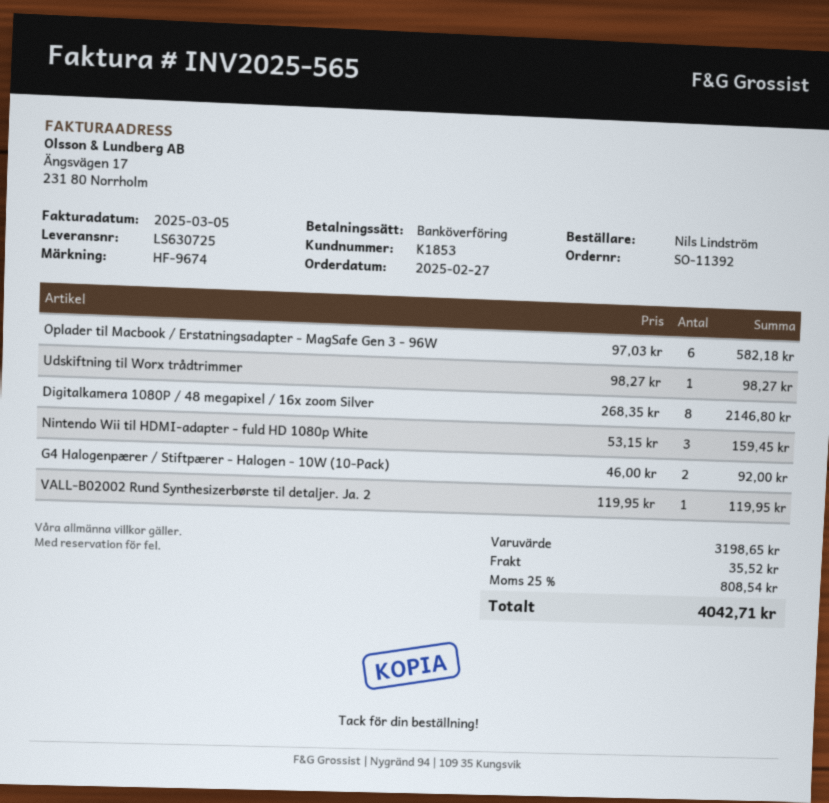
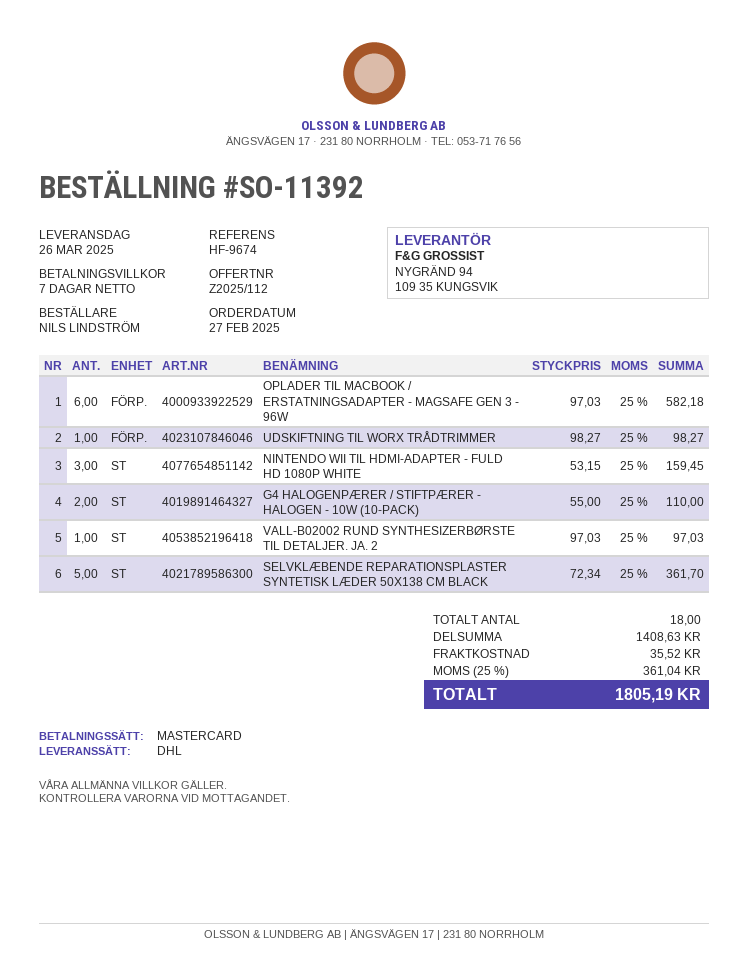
payment method: bank transfer -> Mastercard
Digitalkamera 1080P / 48 megapixel / 16x zoom Silver: 8 x 268.35 = 2146.80 -> none
G4 Halogenpærer / Stiftpærer - Halogen - 10W (10-Pack): 2 x 46.00 = 92.00 -> 2 x 55.00 = 110.00
VALL-B02002 Rund Synthesizerbørste til detaljer. Ja. 2: 1 x 119.95 = 119.95 -> 1 x 97.03 = 97.03
SELVKLÆBENDE REPARATIONSPLASTER SYNTETISK LÆDER 50X138 CM BLACK: none -> 5 x 72.34 = 361.70
subtotal: 3198.65 -> 1408.63
tax: 25% = 808.54 -> 25% = 361.04
total: 4042.71 -> 1805.19

